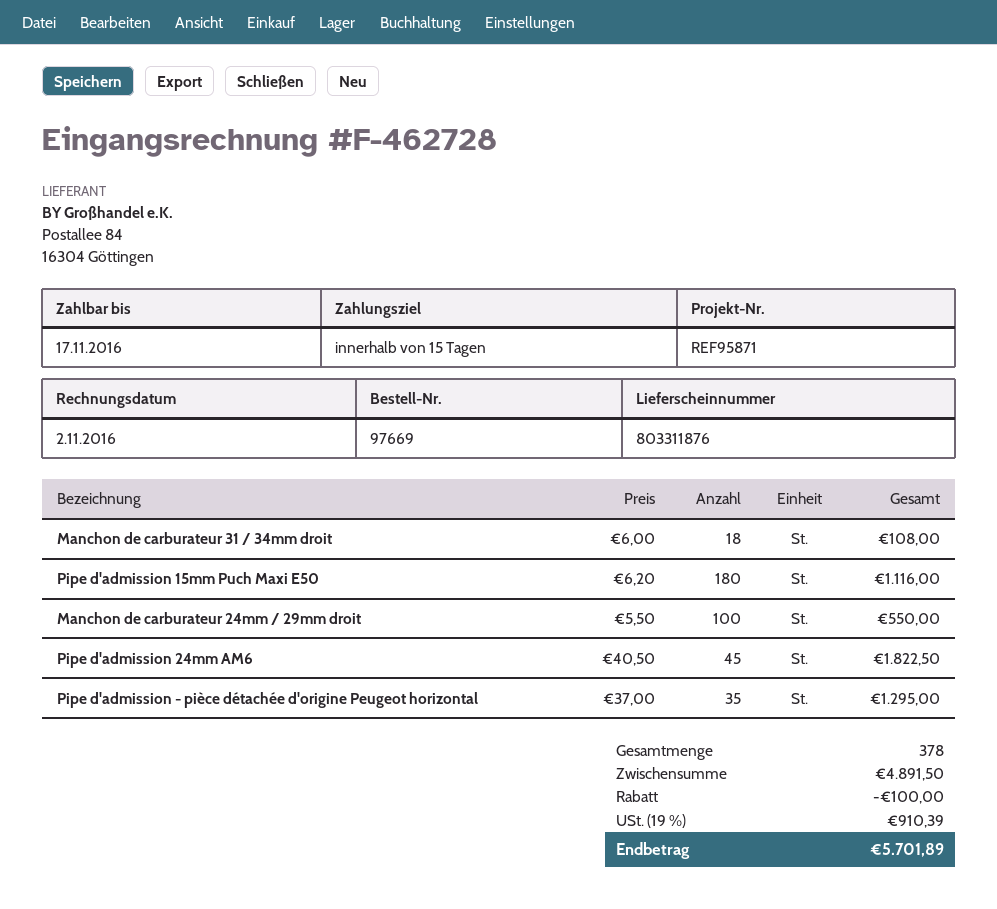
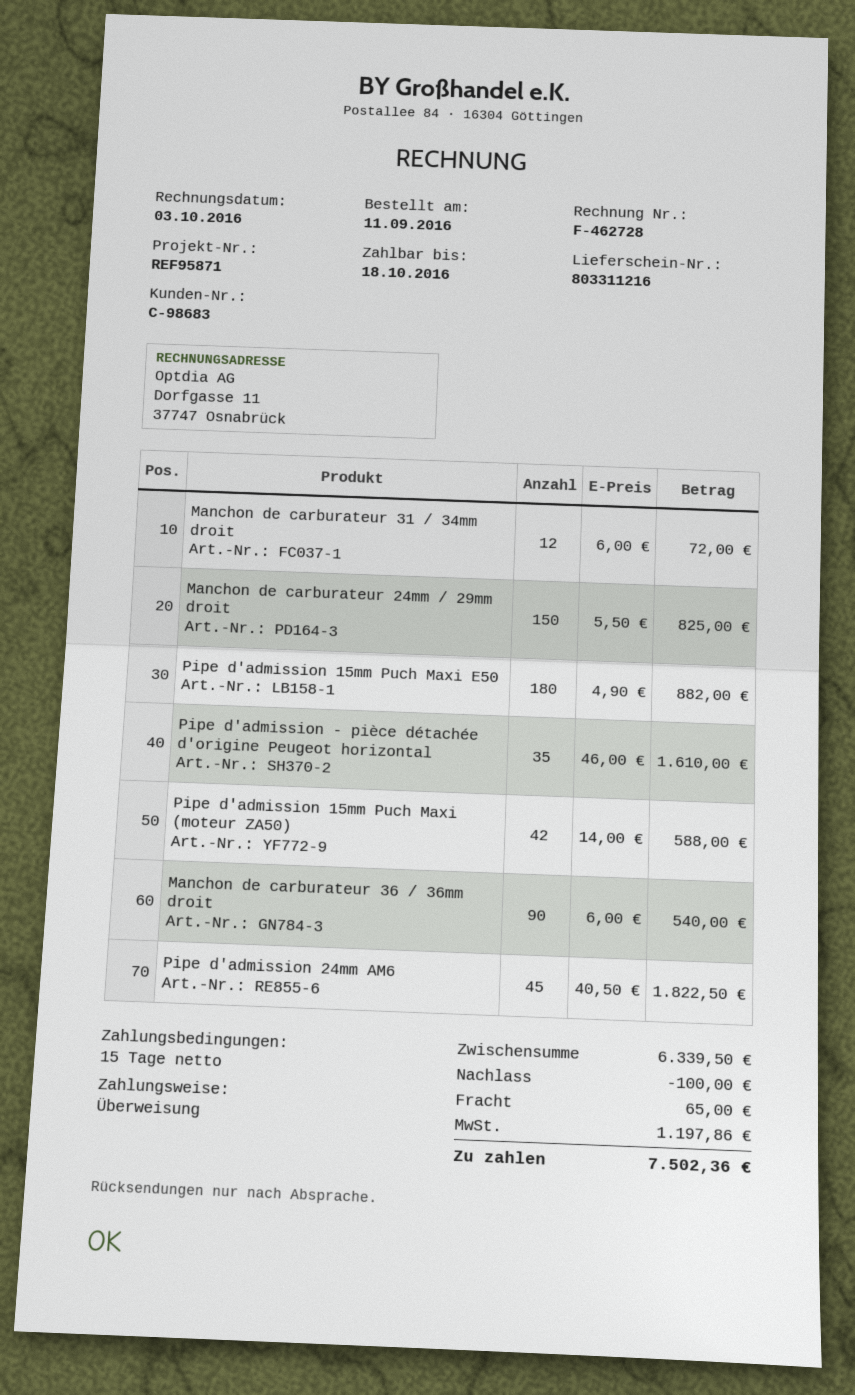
delivery note number: 803311876 -> 803311216
invoice date: 2016-11-02 -> 2016-10-03
due date: 2016-11-17 -> 2016-10-18
Manchon de carburateur 31 / 34mm droit: 18 x 6.00 = 108.00 -> 12 x 6.00 = 72.00
Pipe d'admission 15mm Puch Maxi E50: 180 x 6.20 = 1116.00 -> 180 x 4.90 = 882.00
Manchon de carburateur 24mm / 29mm droit: 100 x 5.50 = 550.00 -> 150 x 5.50 = 825.00
Pipe d'admission - pièce détachée d'origine Peugeot horizontal: 35 x 37.00 = 1295.00 -> 35 x 46.00 = 1610.00
Pipe d'admission 15mm Puch Maxi (moteur ZA50): none -> 42 x 14.00 = 588.00
Manchon de carburateur 36 / 36mm droit: none -> 90 x 6.00 = 540.00
subtotal: 4891.50 -> 6339.50
shipping: none -> 65.00
tax: 910.39 -> 1197.86
total: 5701.89 -> 7502.36

